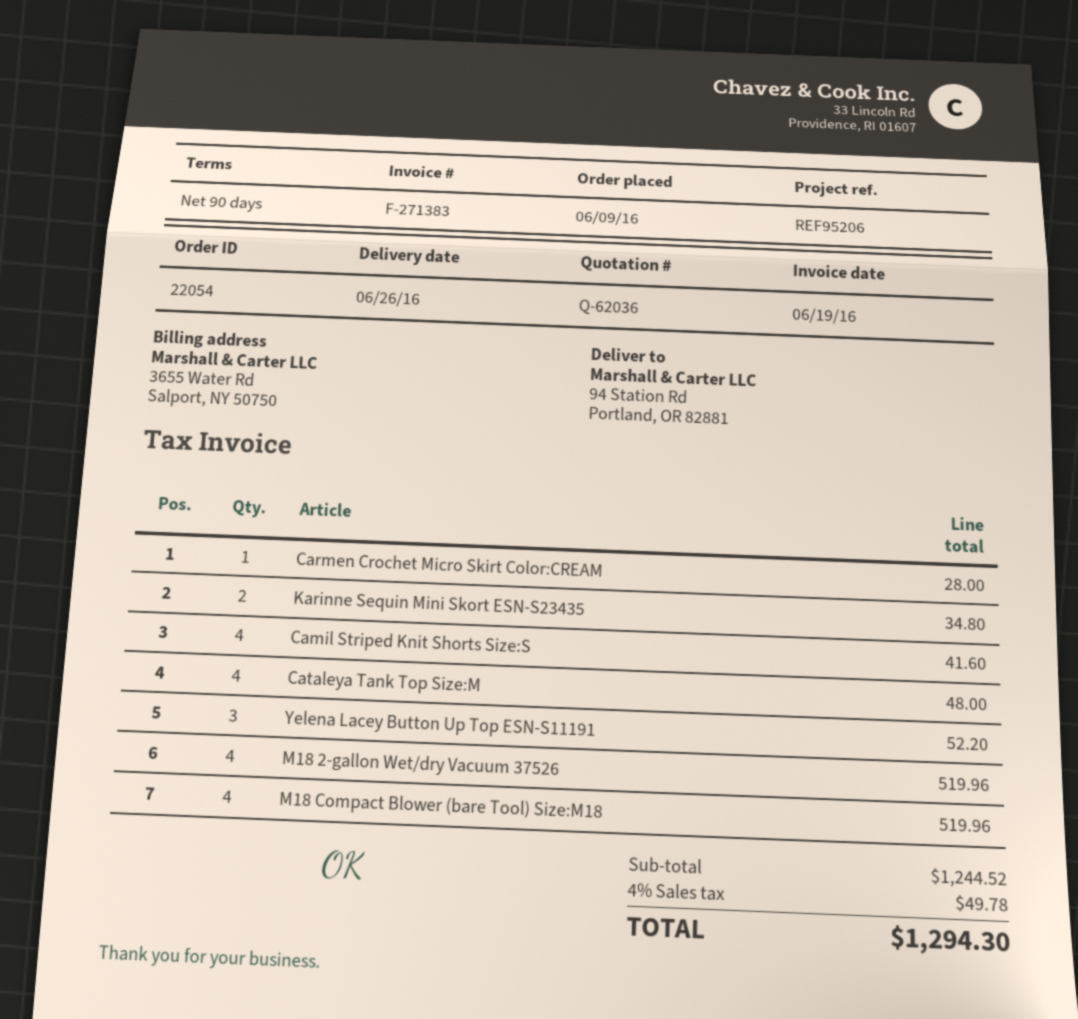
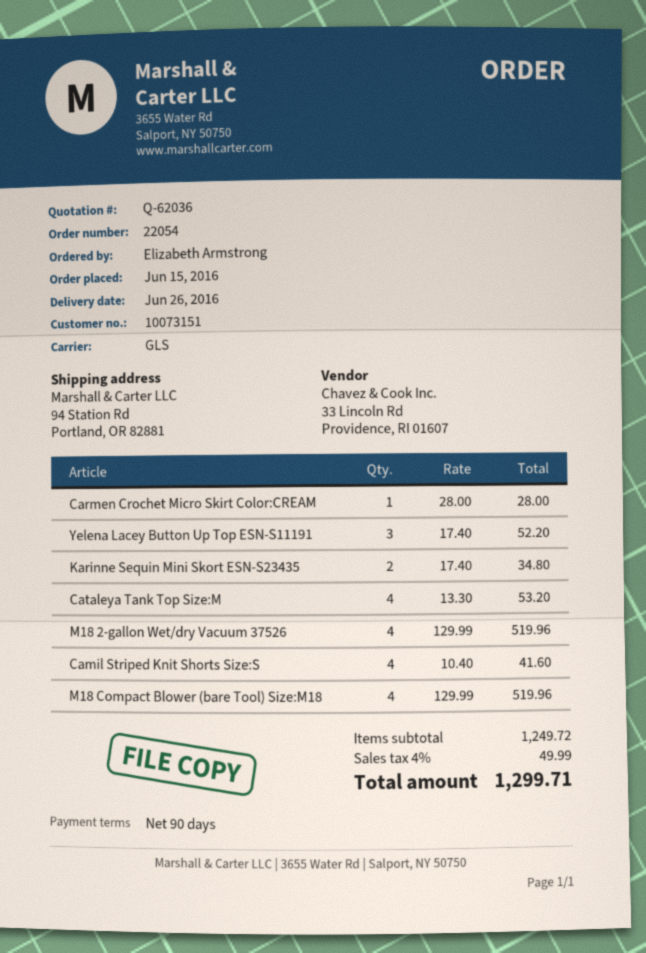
order date: 2016-06-09 -> 2016-06-15
Cataleya Tank Top Size:M: 4 for 48.00 -> 4 for 53.20
subtotal: 1244.52 -> 1249.72
tax: 4% = 49.78 -> 4% = 49.99
total: 1294.30 -> 1299.71

